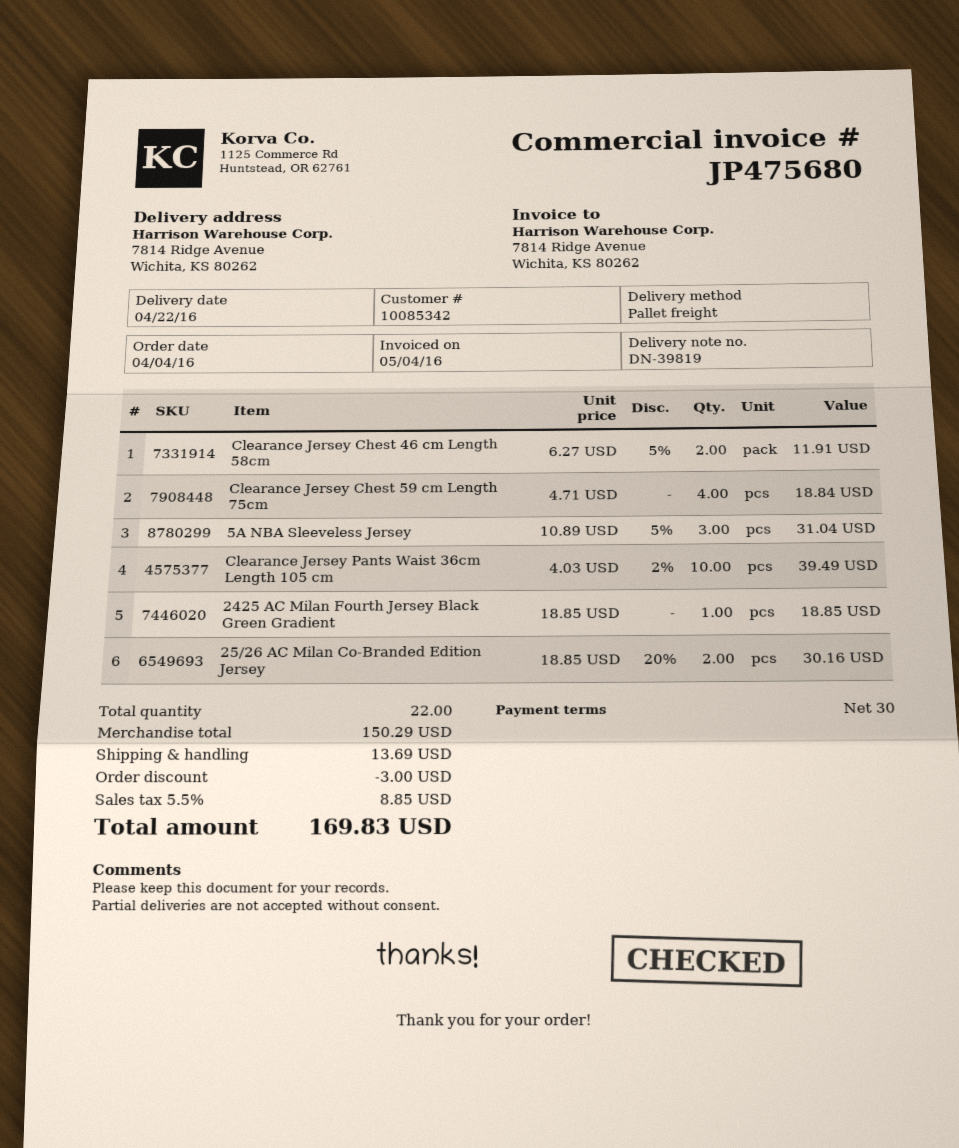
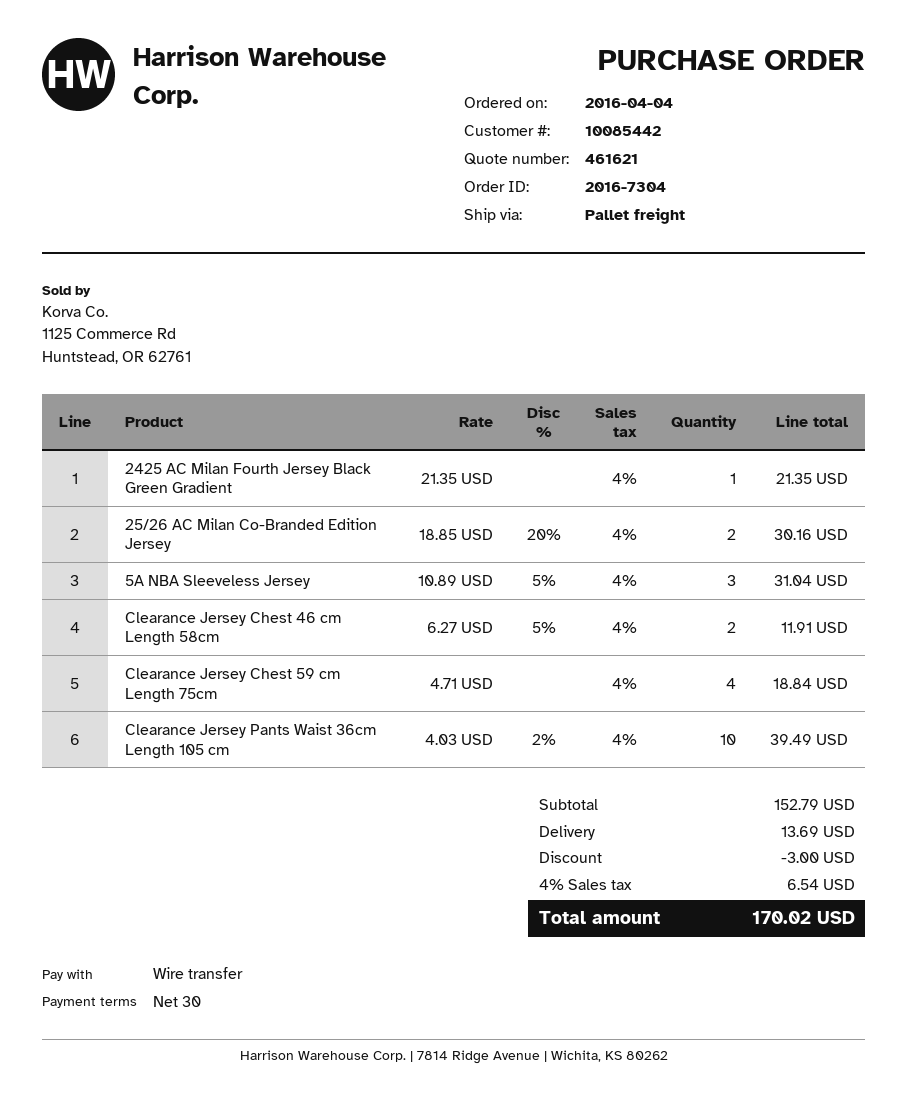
customer number: 10085342 -> 10085442
2425 AC Milan Fourth Jersey Black Green Gradient: 1 x 18.85 = 18.85 -> 1 x 21.35 = 21.35
subtotal: 150.29 -> 152.79
tax: 5.5% = 8.85 -> 4% = 6.54
total: 169.83 -> 170.02

